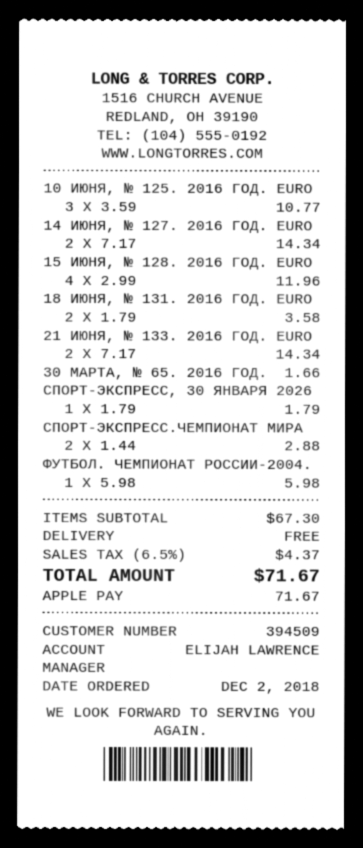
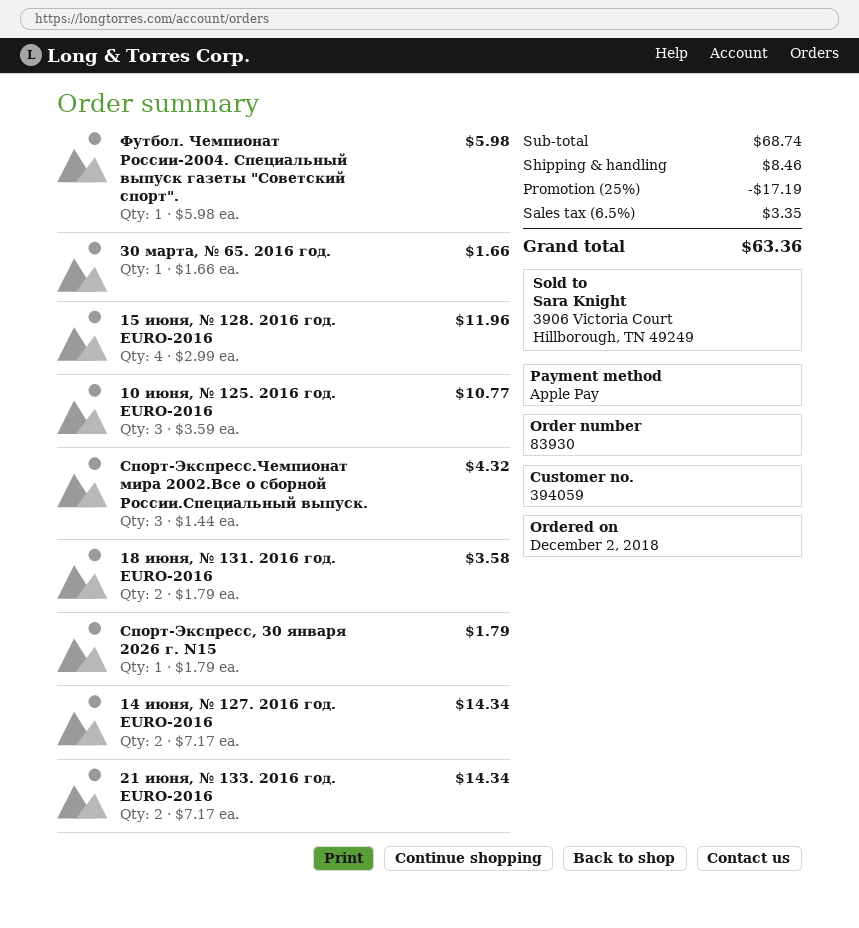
customer number: 394509 -> 394059
СПОРТ-ЭКСПРЕСС.ЧЕМПИОНАТ МИРА: 2 x 1.44 = 2.88 -> 3 x 1.44 = 4.32
subtotal: 67.30 -> 68.74
discount: none -> 25% = 17.19
shipping: 0.00 -> 8.46
tax: 6.5% = 4.37 -> 6.5% = 3.35
total: 71.67 -> 63.36

